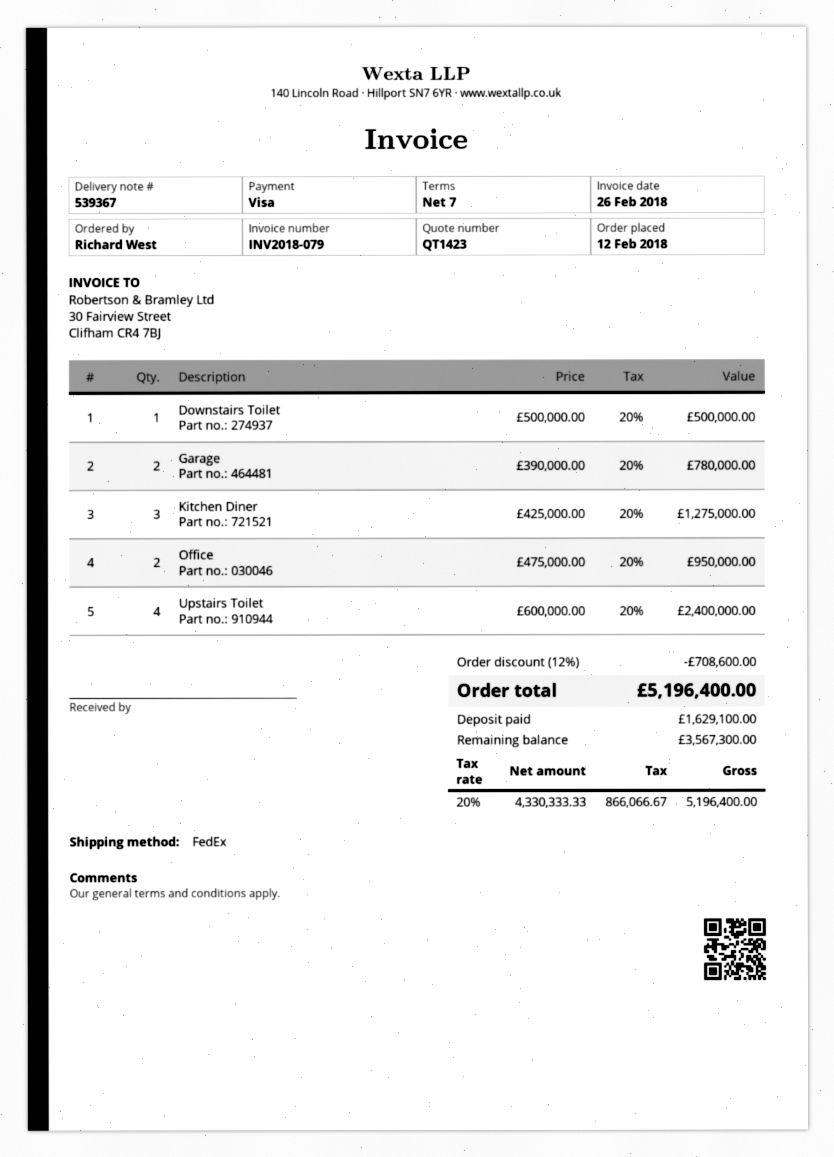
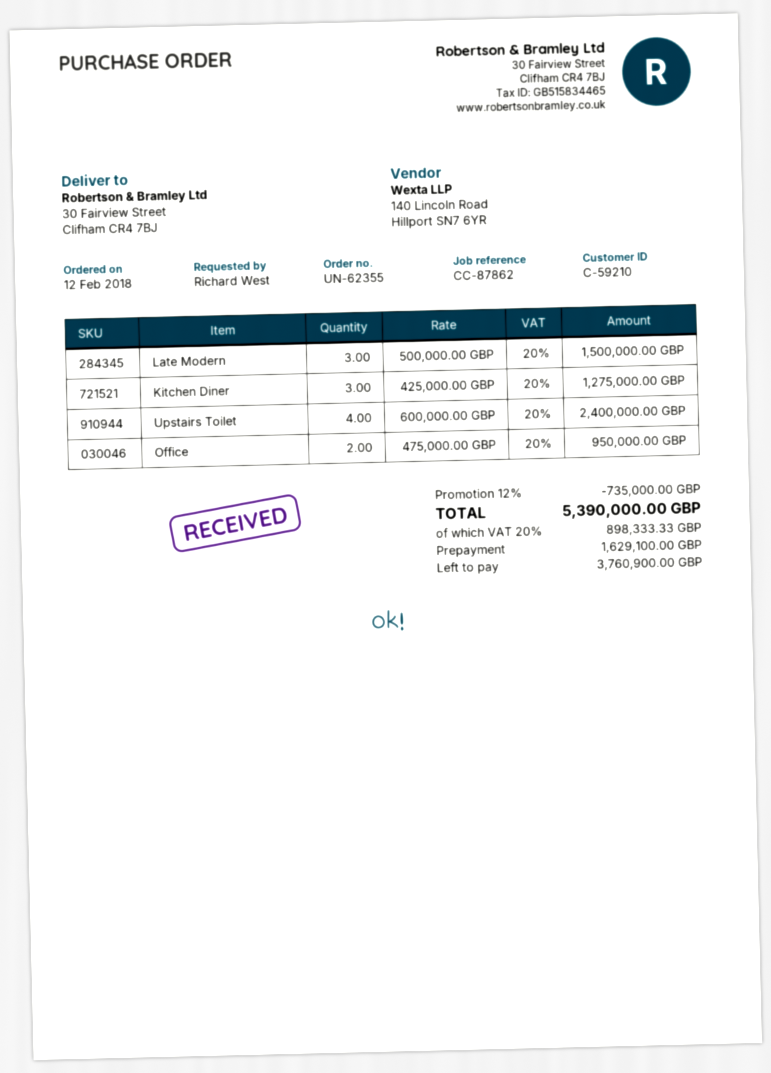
Downstairs Toilet: 1 x 500000.00 = 500000.00 -> none
Garage: 2 x 390000.00 = 780000.00 -> none
Late Modern: none -> 3 x 500000.00 = 1500000.00
discount: 12% = 708600.00 -> 12% = 735000.00
tax: 20% = 866066.67 -> 20% = 898333.33
total: 5196400.00 -> 5390000.00
balance: 3567300.00 -> 3760900.00

